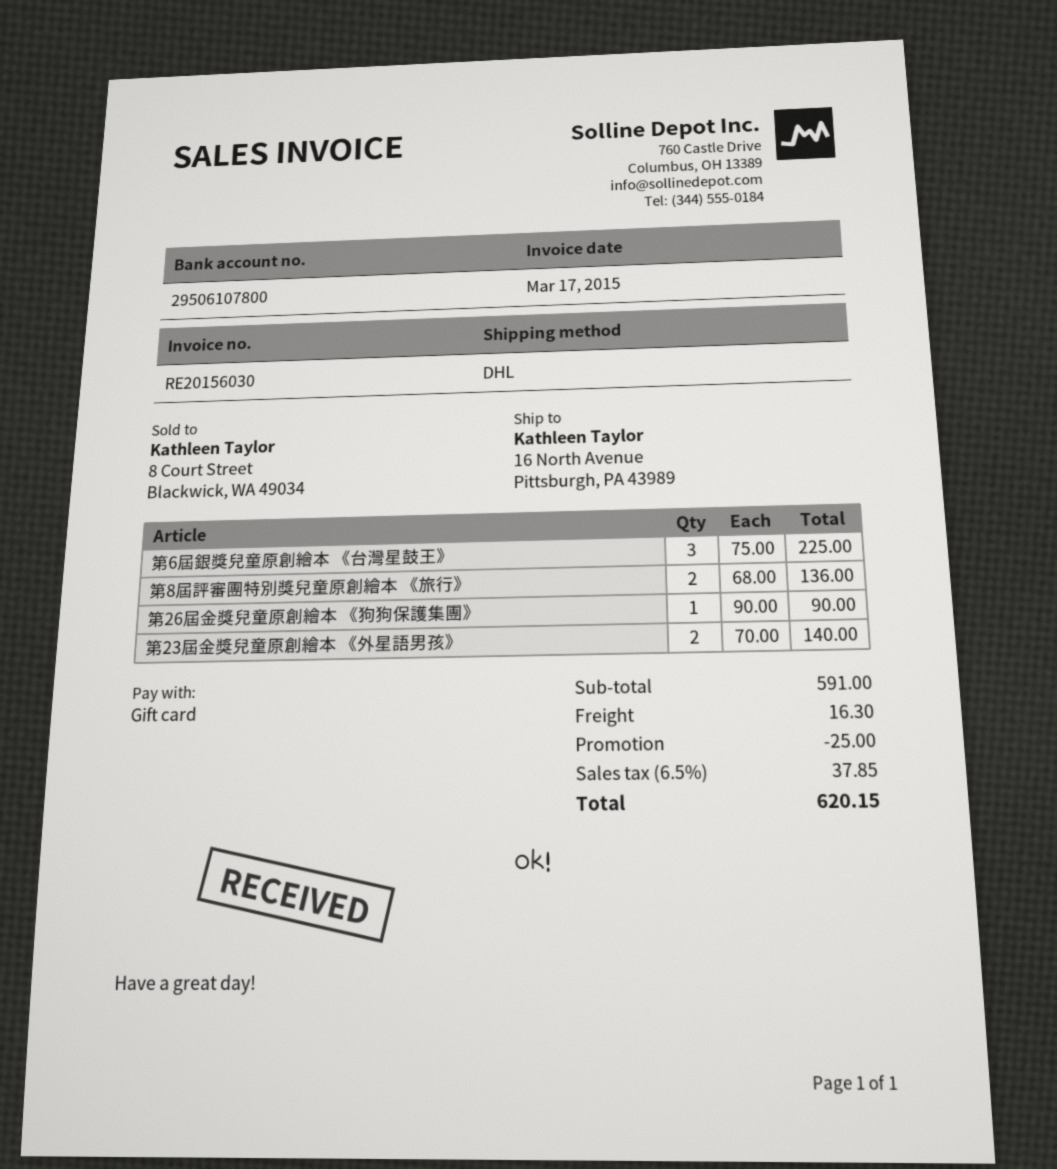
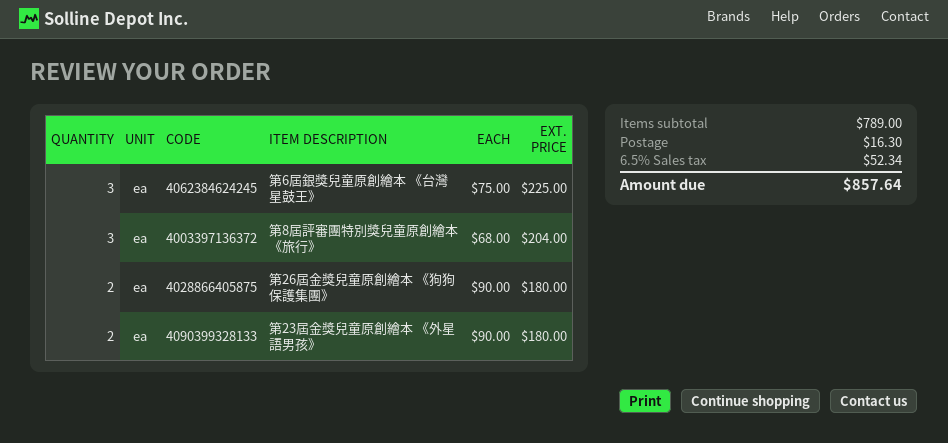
第8屆評審團特別獎兒童原創繪本 《旅行》: 2 x 68.00 = 136.00 -> 3 x 68.00 = 204.00
第26屆金獎兒童原創繪本 《狗狗保護集團》: 1 x 90.00 = 90.00 -> 2 x 90.00 = 180.00
第23屆金獎兒童原創繪本 《外星語男孩》: 2 x 70.00 = 140.00 -> 2 x 90.00 = 180.00
subtotal: 591.00 -> 789.00
discount: 25.00 -> none
tax: 6.5% = 37.85 -> 6.5% = 52.34
total: 620.15 -> 857.64

